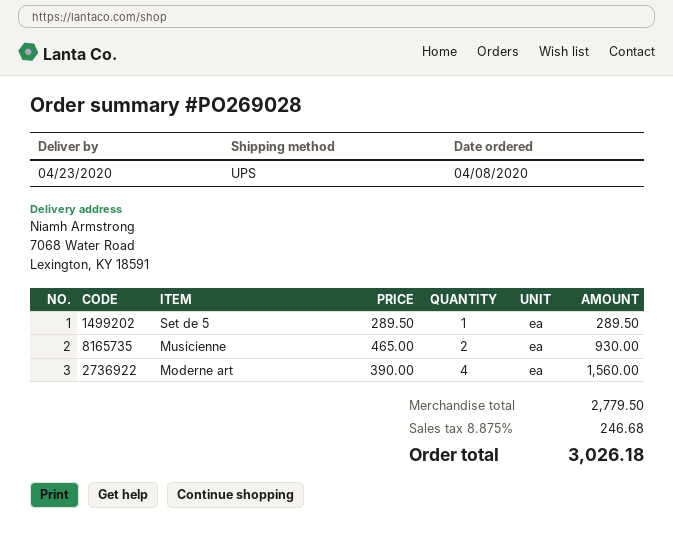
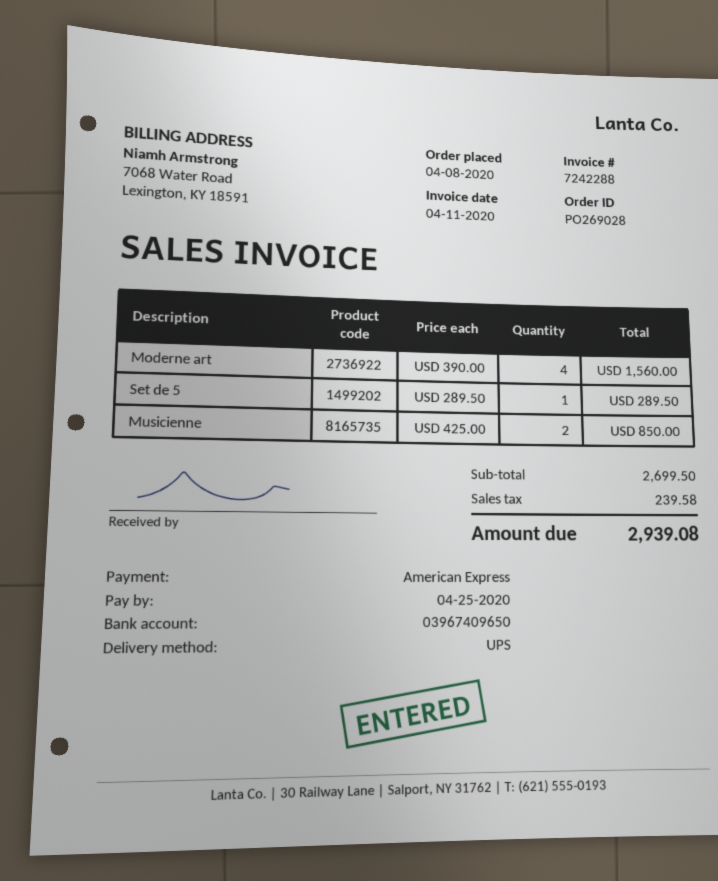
Musicienne: 2 x 465.00 = 930.00 -> 2 x 425.00 = 850.00
subtotal: 2779.50 -> 2699.50
tax: 246.68 -> 239.58
total: 3026.18 -> 2939.08

